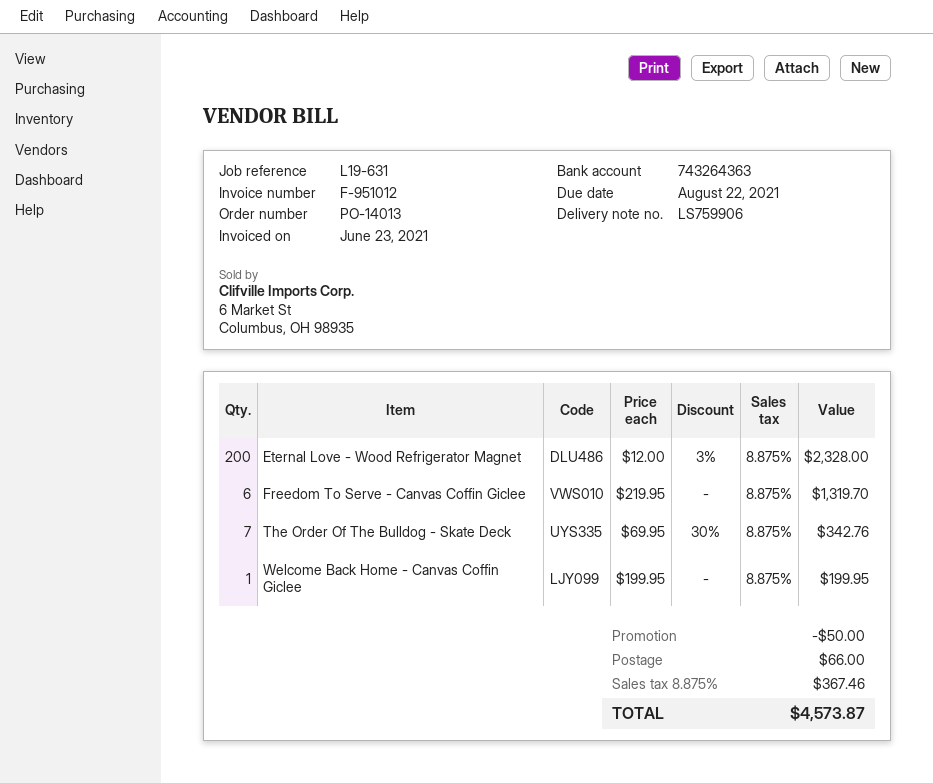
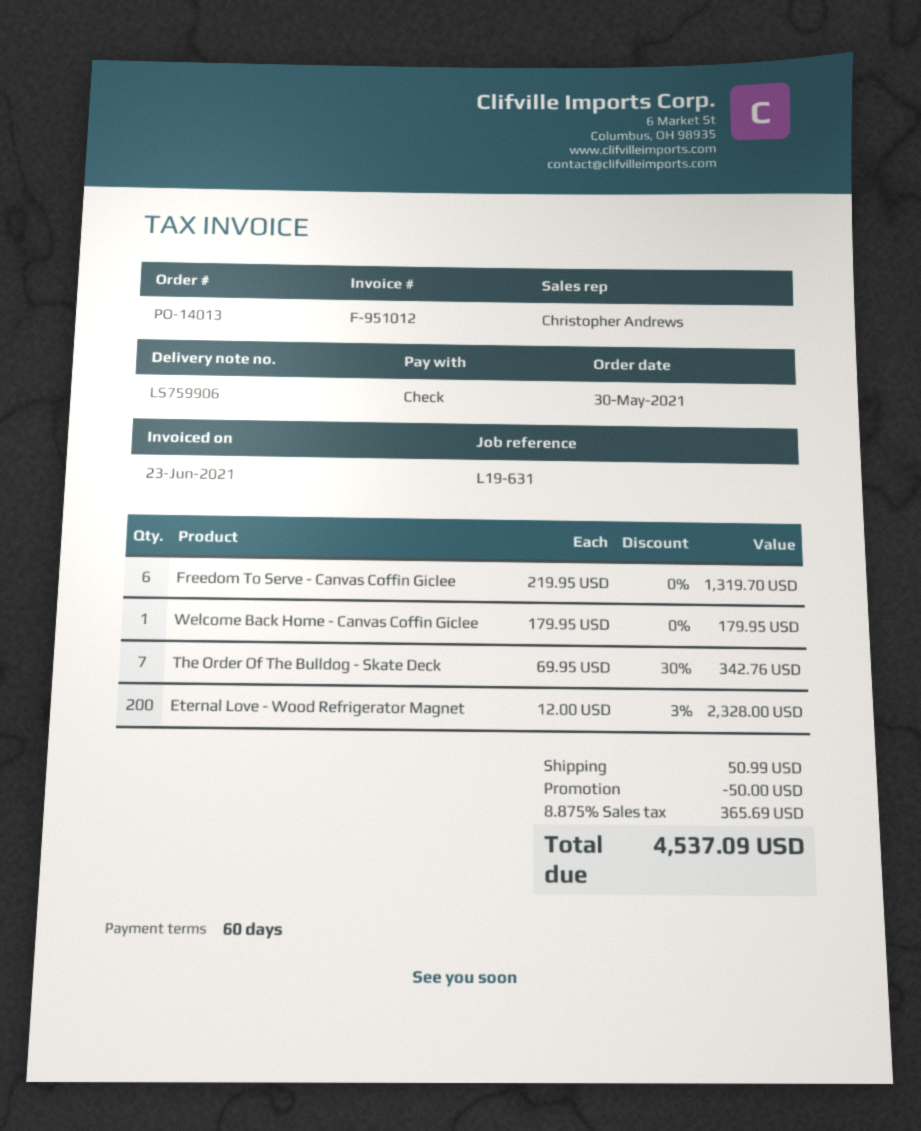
Welcome Back Home - Canvas Coffin Giclee: 1 x 199.95 = 199.95 -> 1 x 179.95 = 179.95
shipping: 66.00 -> 50.99
tax: 8.875% = 367.46 -> 8.875% = 365.69
total: 4573.87 -> 4537.09

